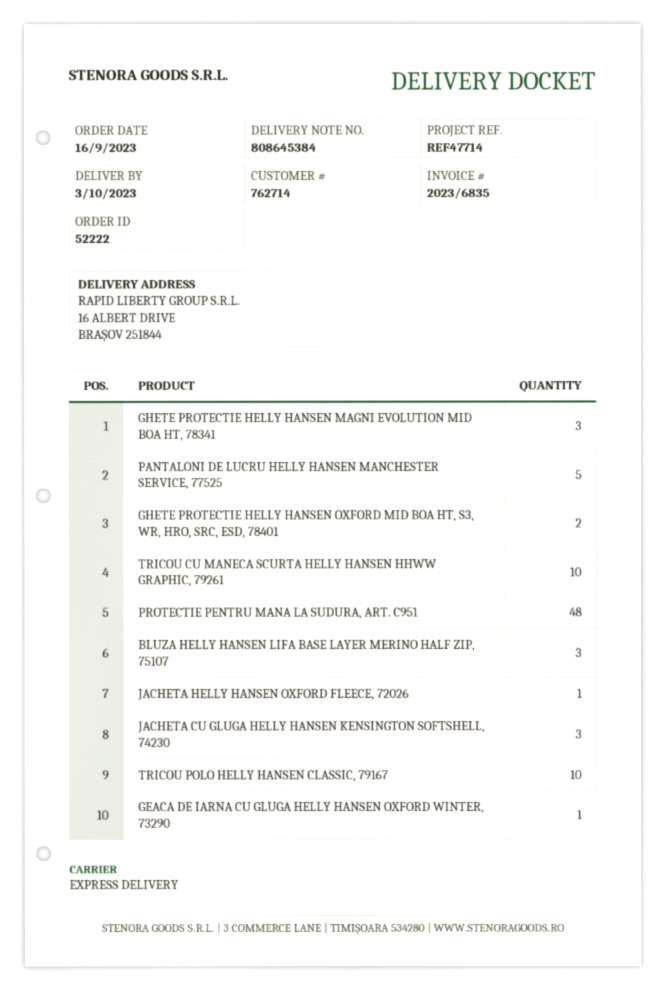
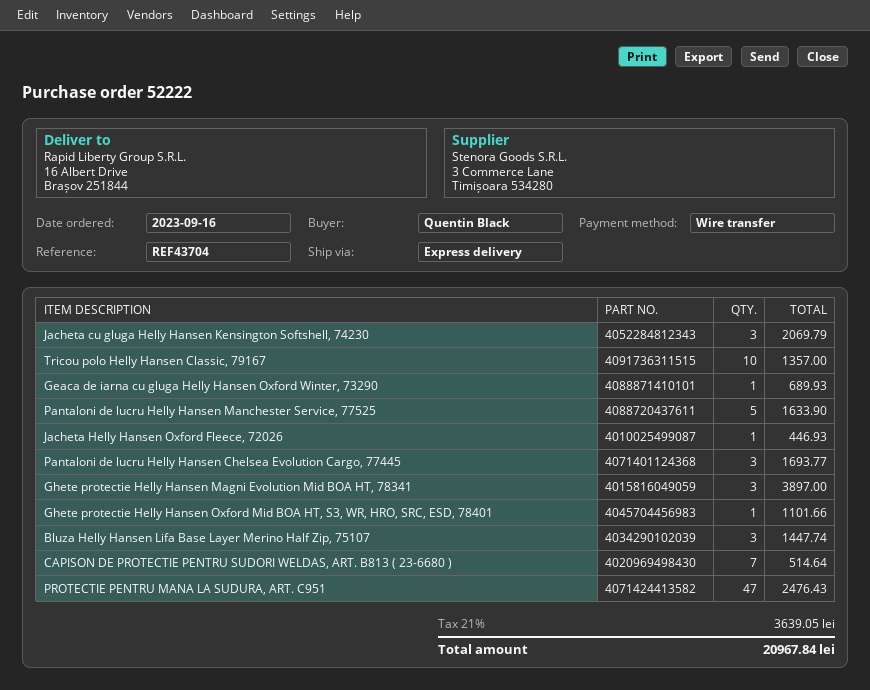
reference: REF47714 -> REF43704
GHETE PROTECTIE HELLY HANSEN OXFORD MID BOA HT, S3, WR, HRO, SRC, ESD, 78401: 2 -> 1
TRICOU CU MANECA SCURTA HELLY HANSEN HHWW GRAPHIC, 79261: 10 -> none
PROTECTIE PENTRU MANA LA SUDURA, ART. C951: 48 -> 47
Pantaloni de lucru Helly Hansen Chelsea Evolution Cargo, 77445: none -> 3
CAPISON DE PROTECTIE PENTRU SUDORI WELDAS, ART. B813 ( 23-6680 ): none -> 7

